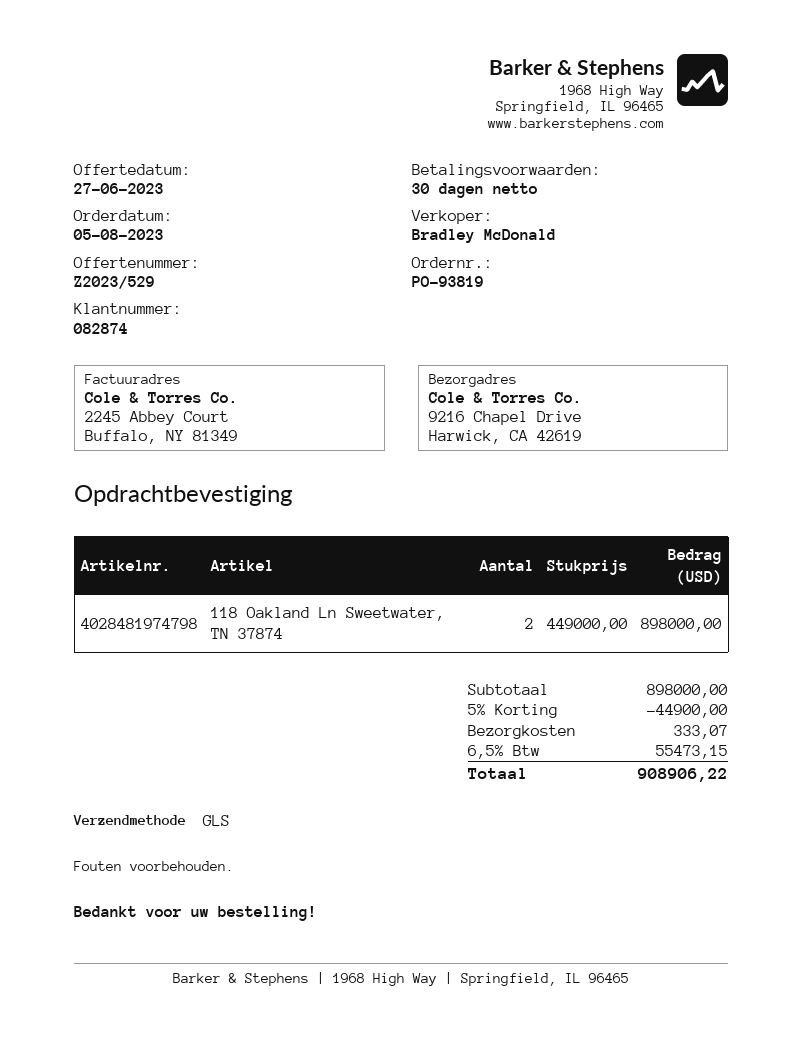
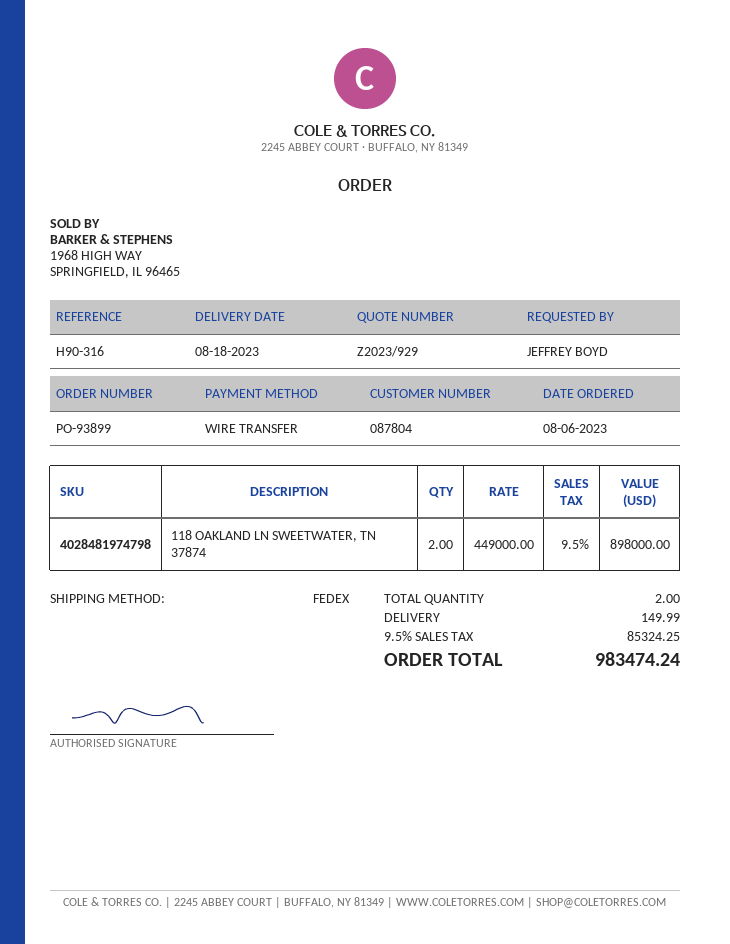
quote number: Z2023/529 -> Z2023/929
order number: PO-93819 -> PO-93899
order date: 2023-08-05 -> 2023-08-06
customer number: 082874 -> 087804
shipping method: GLS -> FedEx
discount: 5% = 44900.00 -> none
shipping: 333.07 -> 149.99
tax: 6.5% = 55473.15 -> 9.5% = 85324.25
total: 908906.22 -> 983474.24

